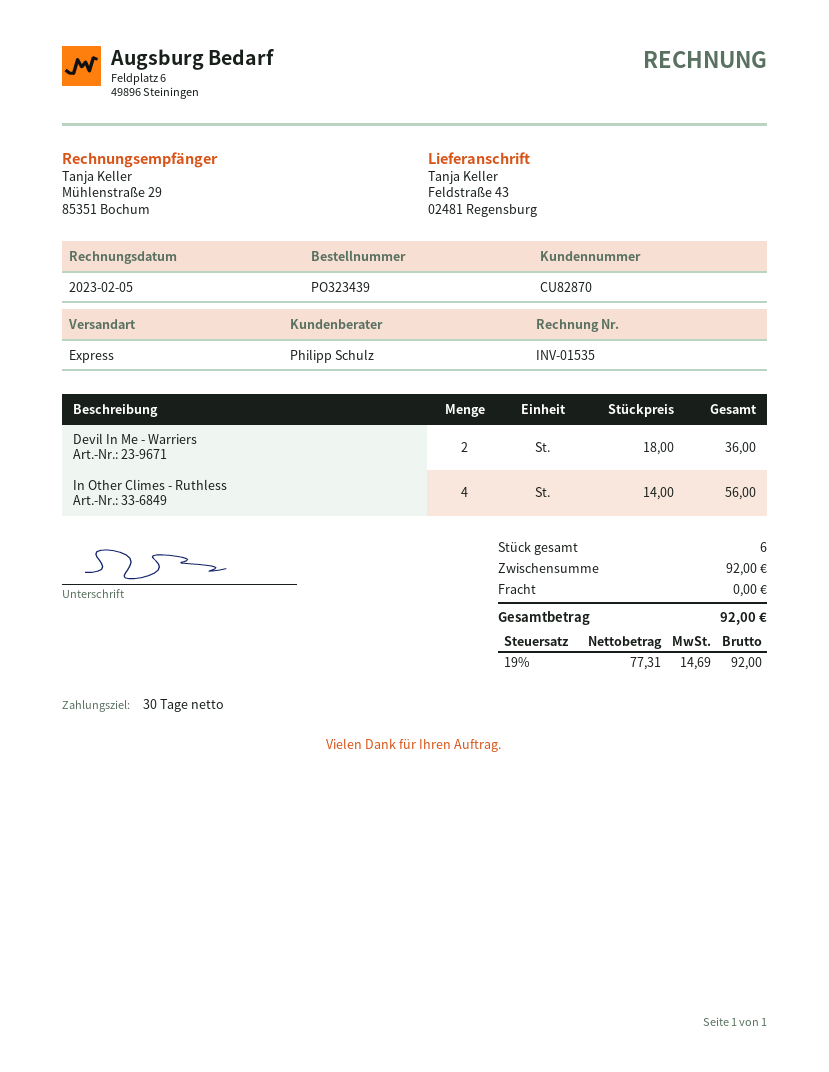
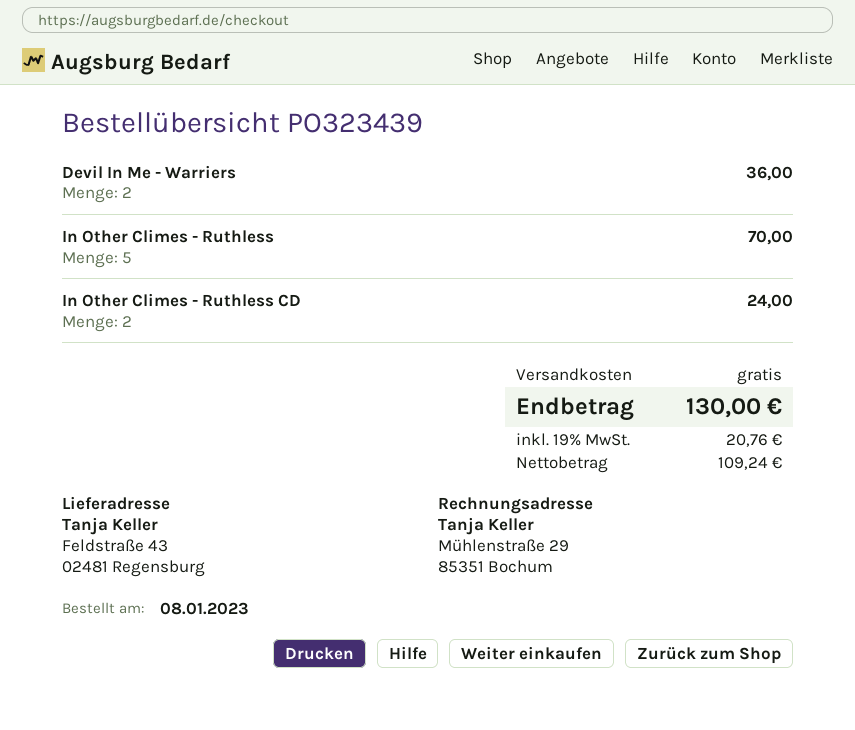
In Other Climes - Ruthless: 4 for 56.00 -> 5 for 70.00
In Other Climes - Ruthless CD: none -> 2 for 24.00
net: 77.31 -> 109.24
tax: 19% = 14.69 -> 19% = 20.76
total: 92.00 -> 130.00

